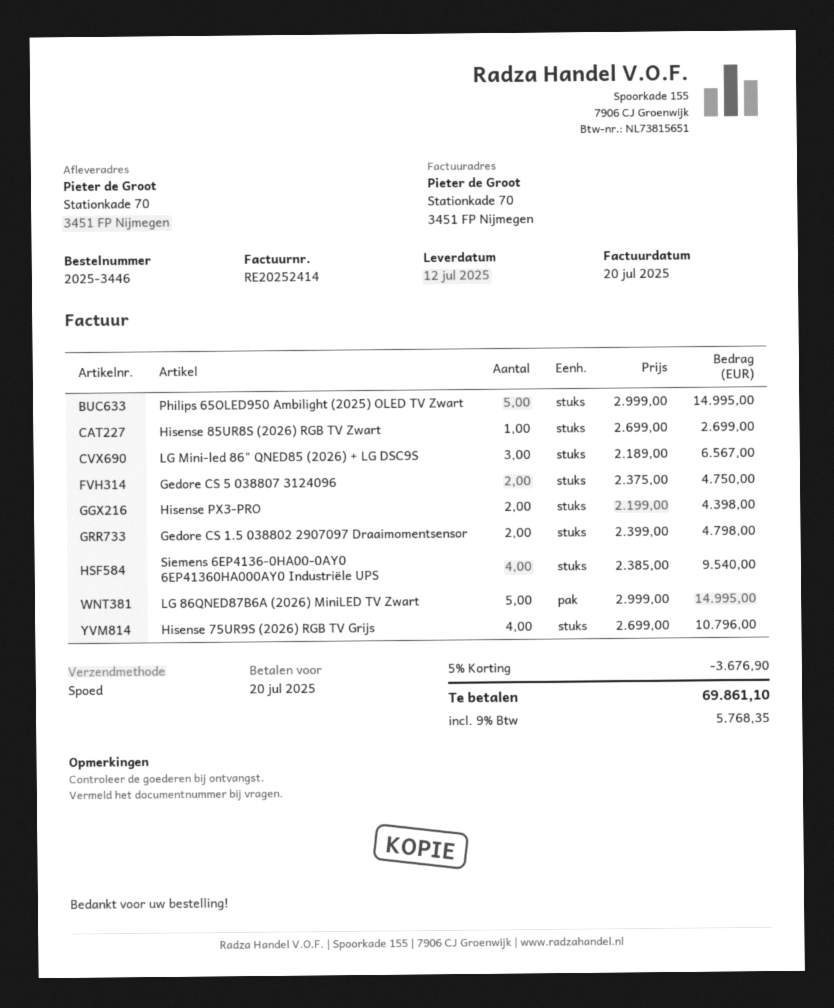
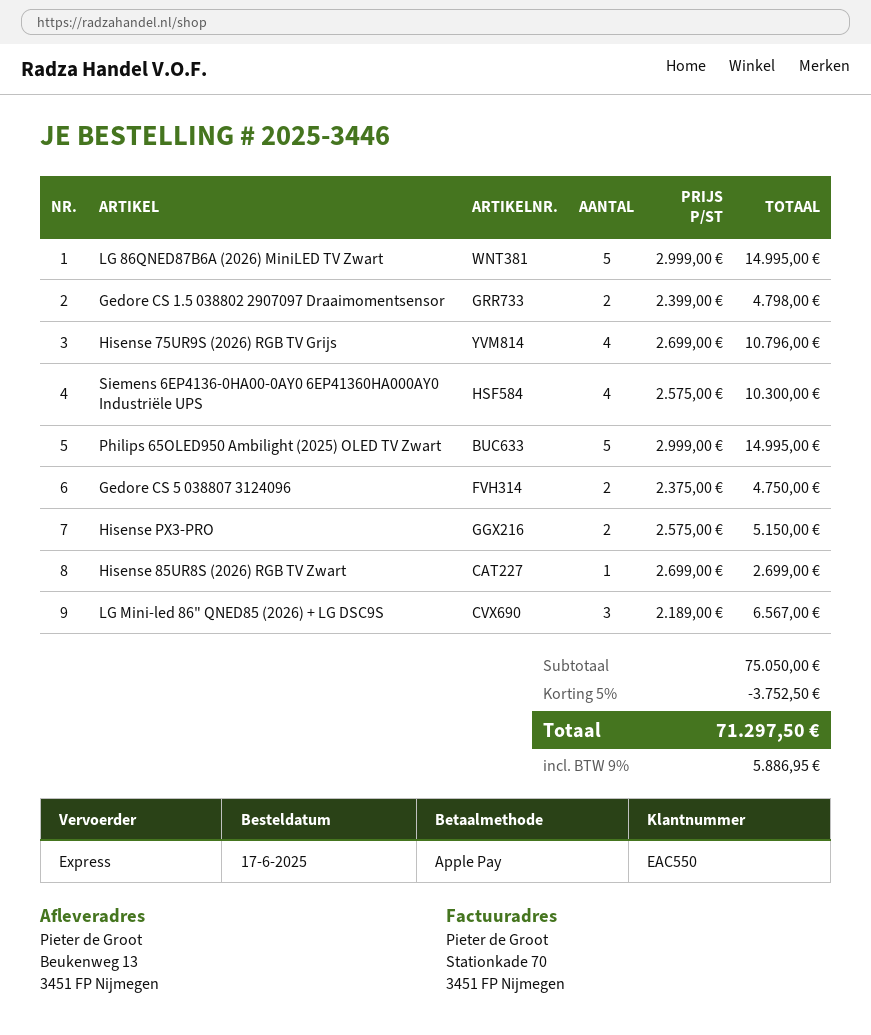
ship to: Stationkade 70, 3451 FP Nijmegen -> Beukenweg 13, 3451 FP Nijmegen
Hisense PX3-PRO: 2 x 2199.00 = 4398.00 -> 2 x 2575.00 = 5150.00
Siemens 6EP4136-0HA00-0AY0 6EP41360HA000AY0 Industriële UPS: 4 x 2385.00 = 9540.00 -> 4 x 2575.00 = 10300.00
discount: 5% = 3676.90 -> 5% = 3752.50
tax: 9% = 5768.35 -> 9% = 5886.95
total: 69861.10 -> 71297.50

